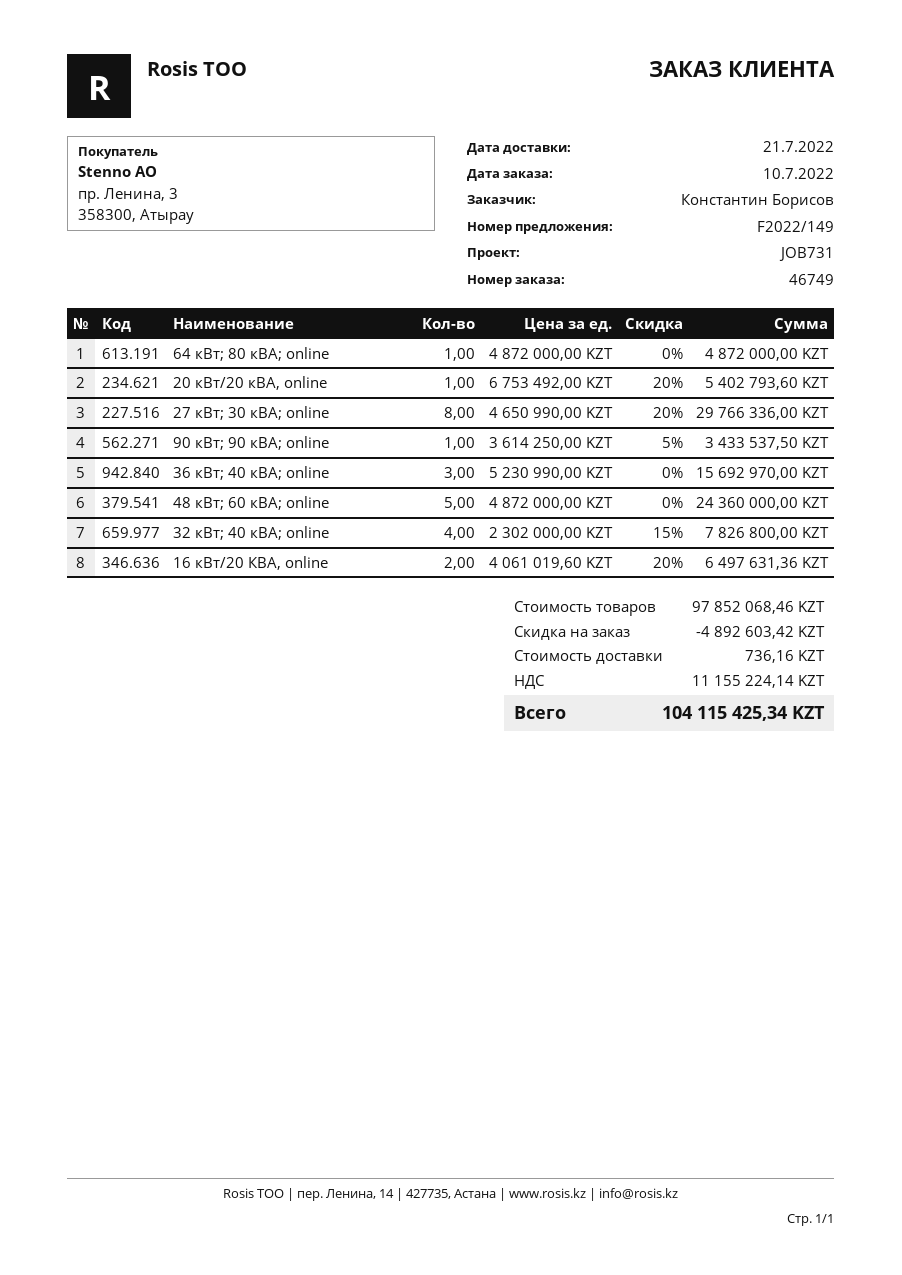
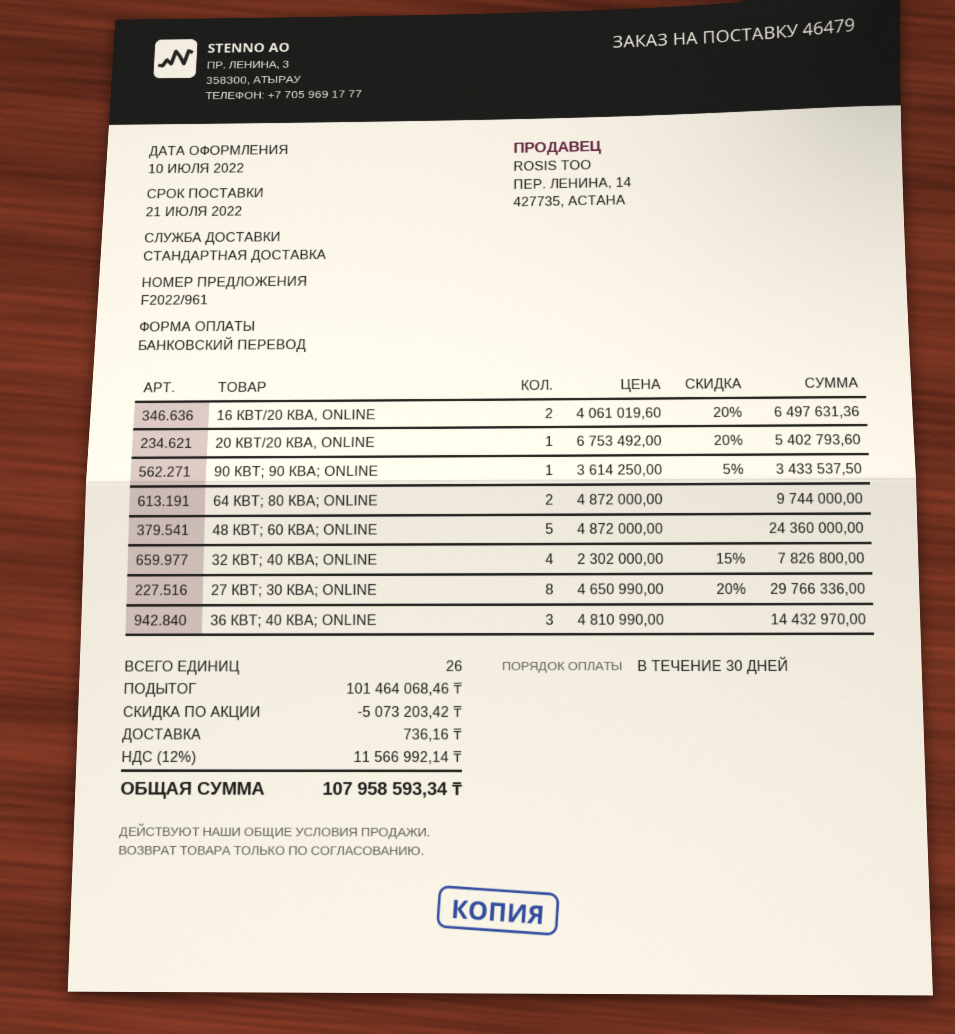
quote number: F2022/149 -> F2022/961
order number: 46749 -> 46479
64 кВт; 80 кВА; online: 1 x 4872000.00 = 4872000.00 -> 2 x 4872000.00 = 9744000.00
36 кВт; 40 кВА; online: 3 x 5230990.00 = 15692970.00 -> 3 x 4810990.00 = 14432970.00
subtotal: 97852068.46 -> 101464068.46
discount: 4892603.42 -> 5073203.42
tax: 11155224.14 -> 11566992.14
total: 104115425.34 -> 107958593.34

